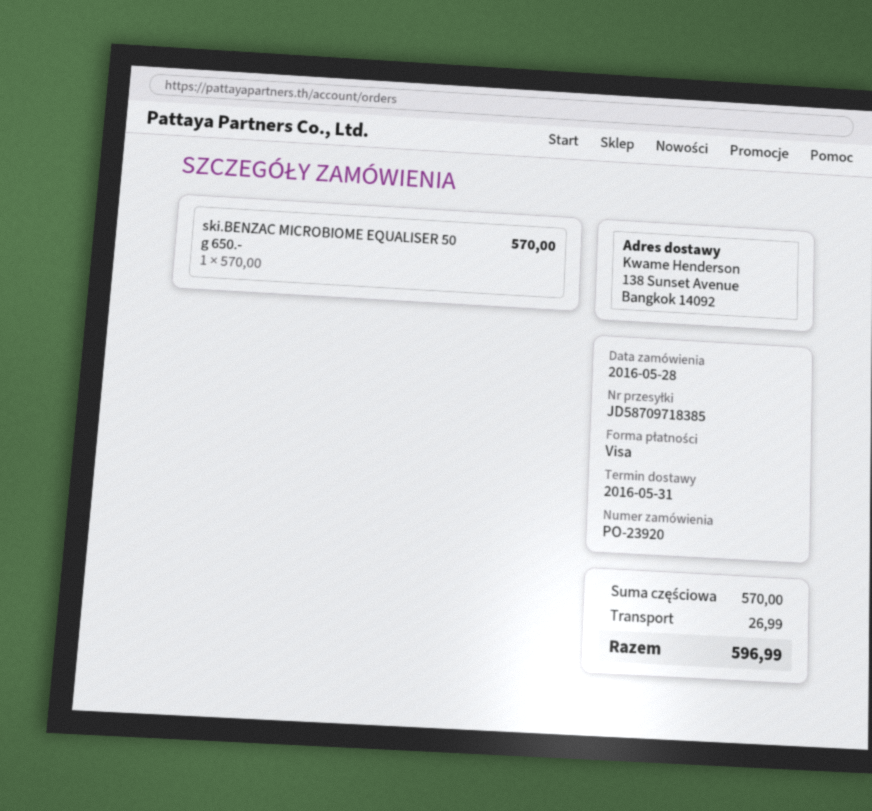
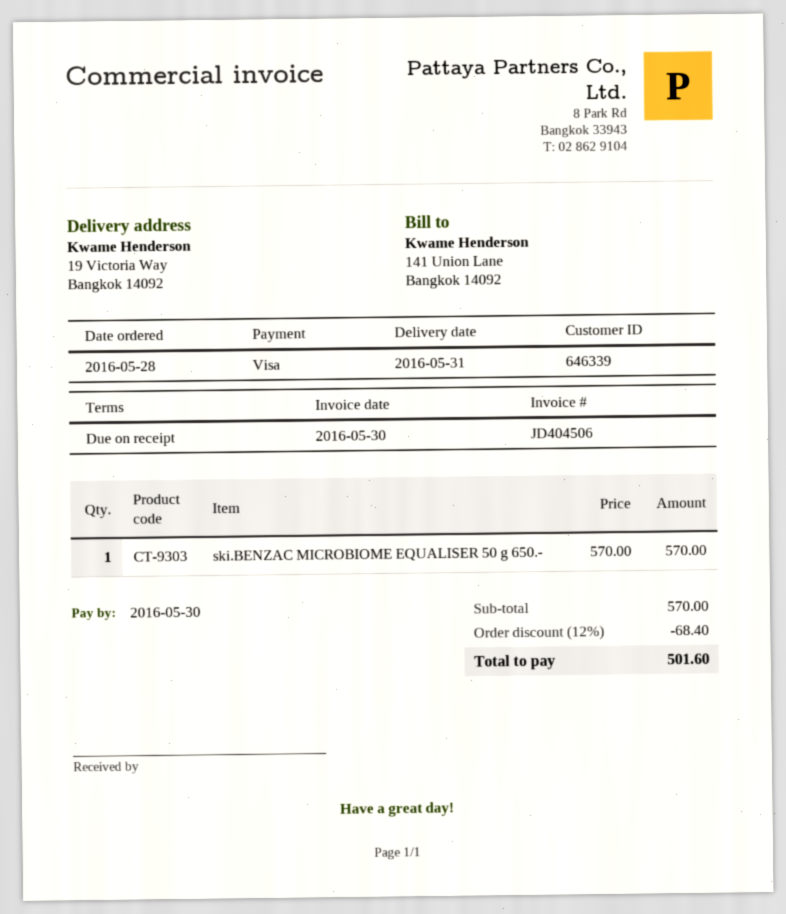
ship to: 138 Sunset Avenue, Bangkok 14092 -> 19 Victoria Way, Bangkok 14092
discount: none -> 12% = 68.40
shipping: 26.99 -> none
total: 596.99 -> 501.60

